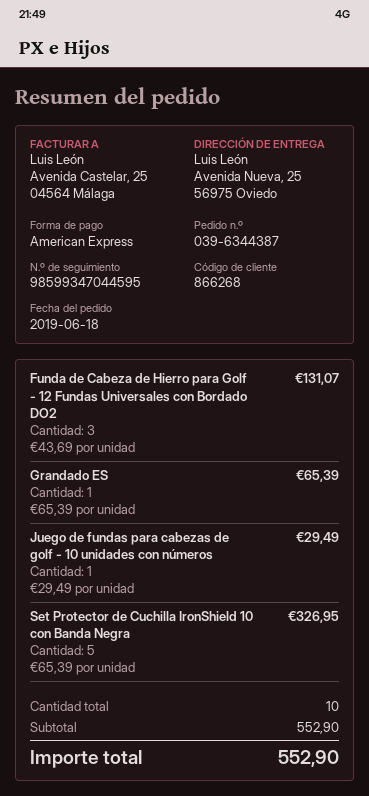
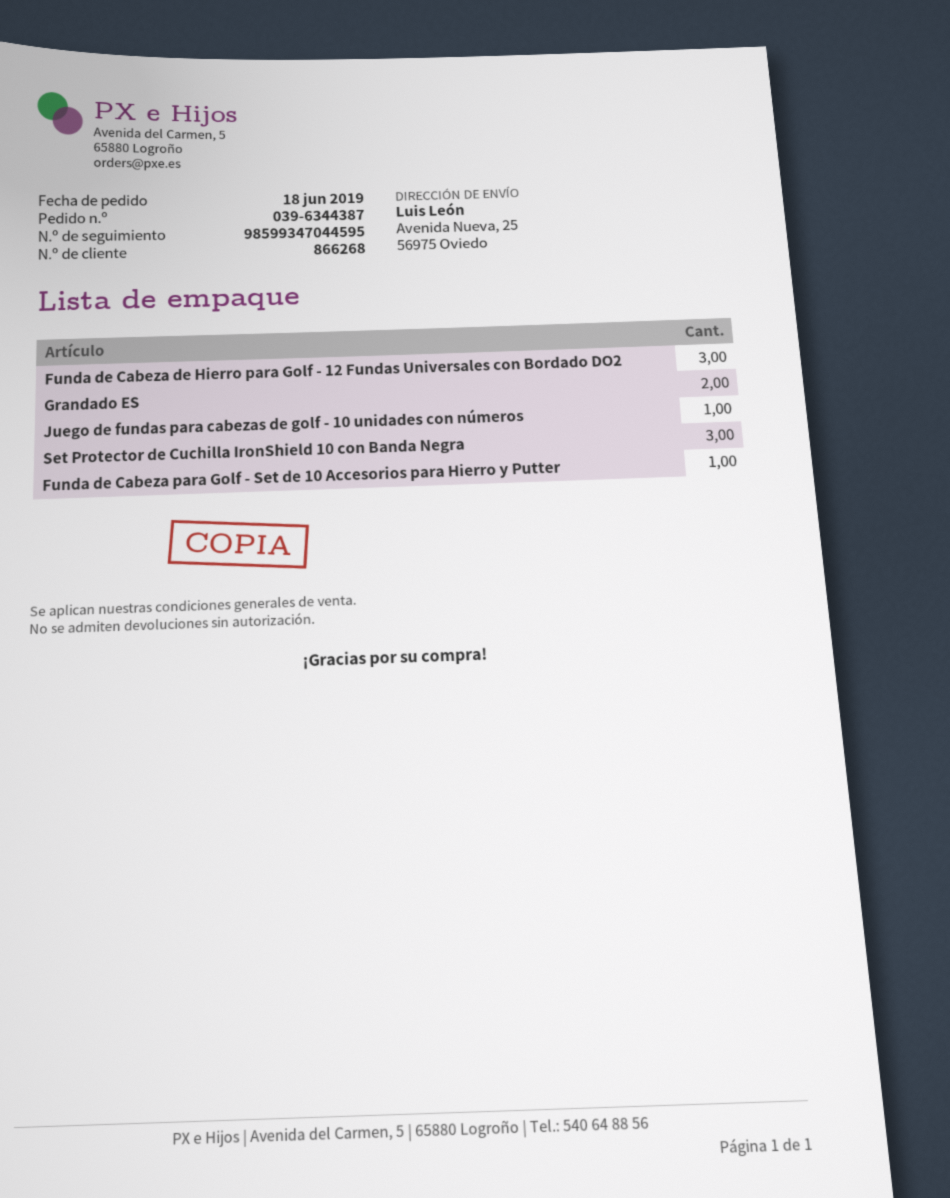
Grandado ES: 1 -> 2
Set Protector de Cuchilla IronShield 10 con Banda Negra: 5 -> 3
Funda de Cabeza para Golf - Set de 10 Accesorios para Hierro y Putter: none -> 1

